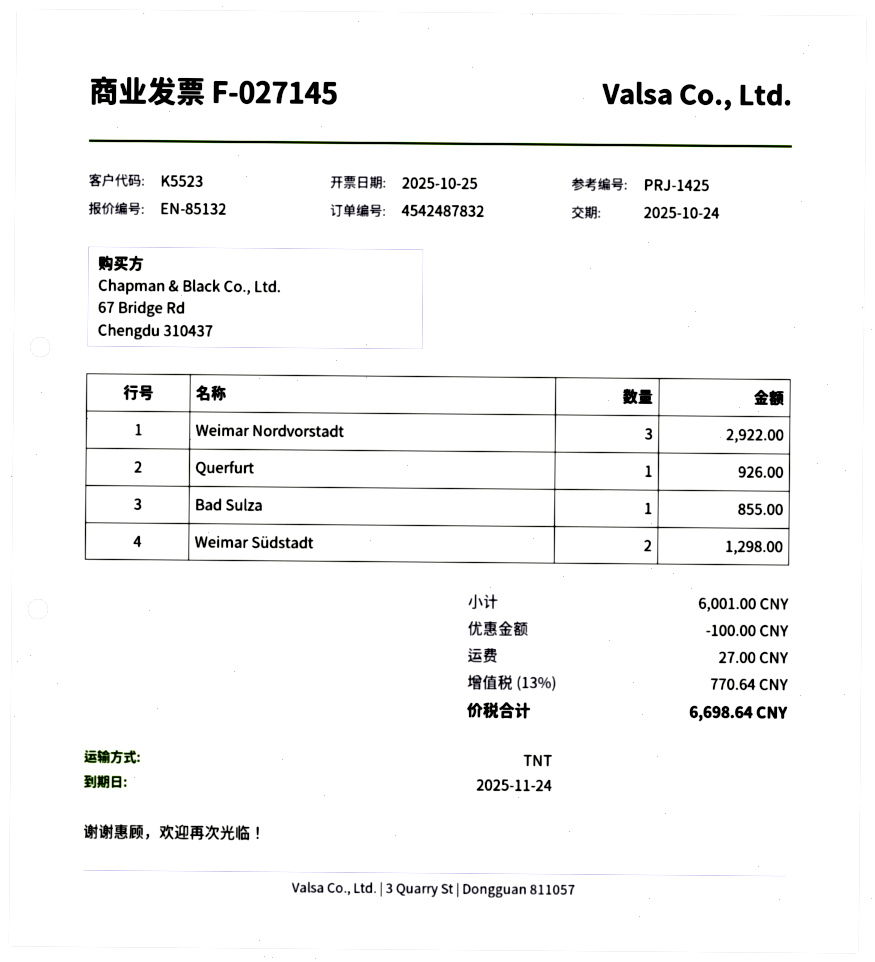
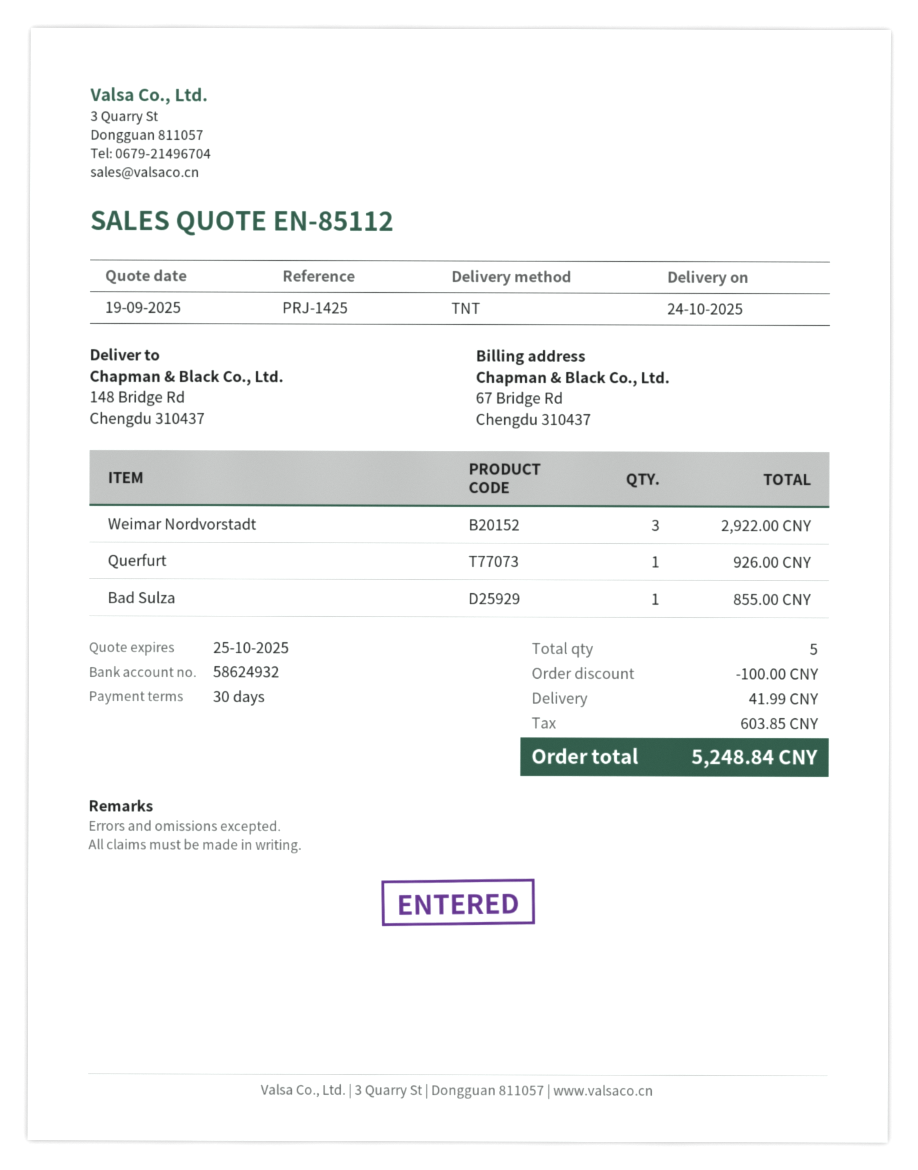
quote number: EN-85132 -> EN-85112
Weimar Südstadt: 2 for 1298.00 -> none
shipping: 27.00 -> 41.99
tax: 770.64 -> 603.85
total: 6698.64 -> 5248.84

